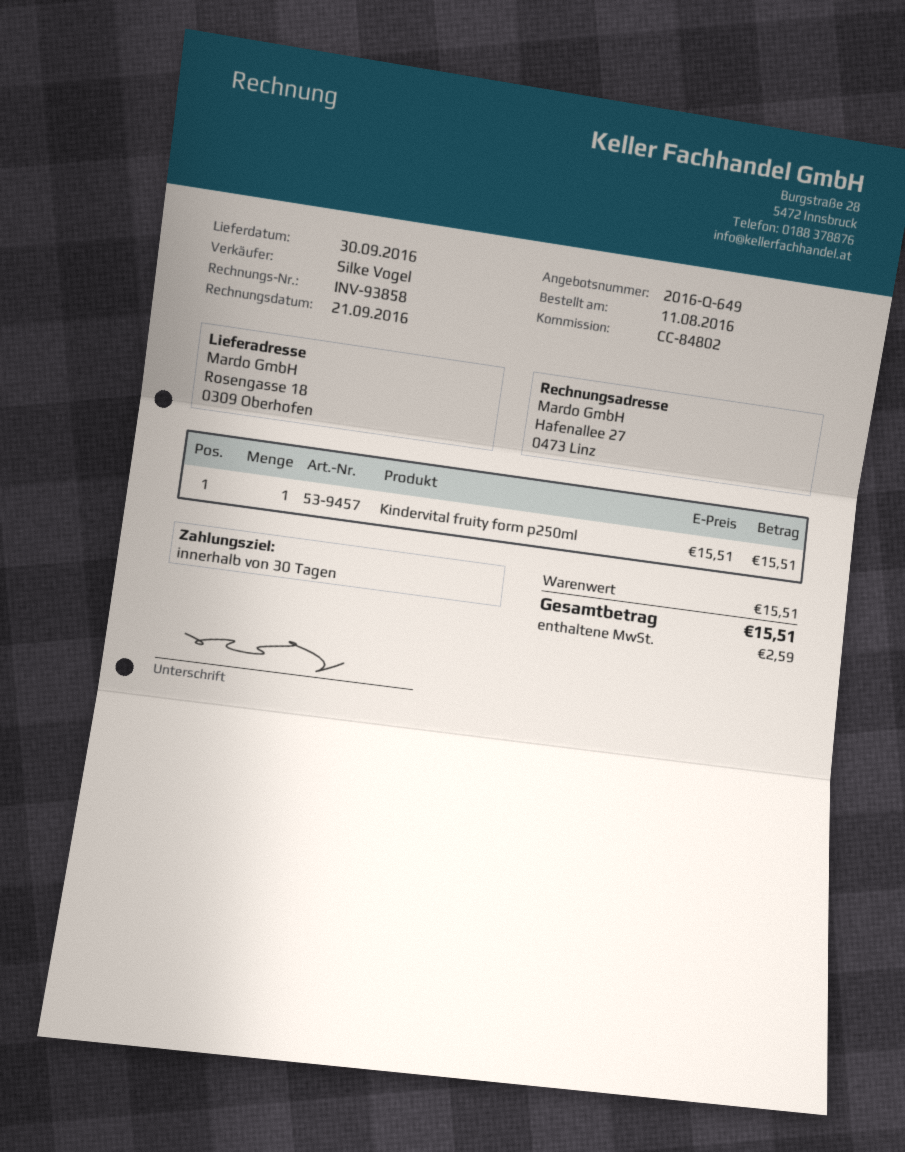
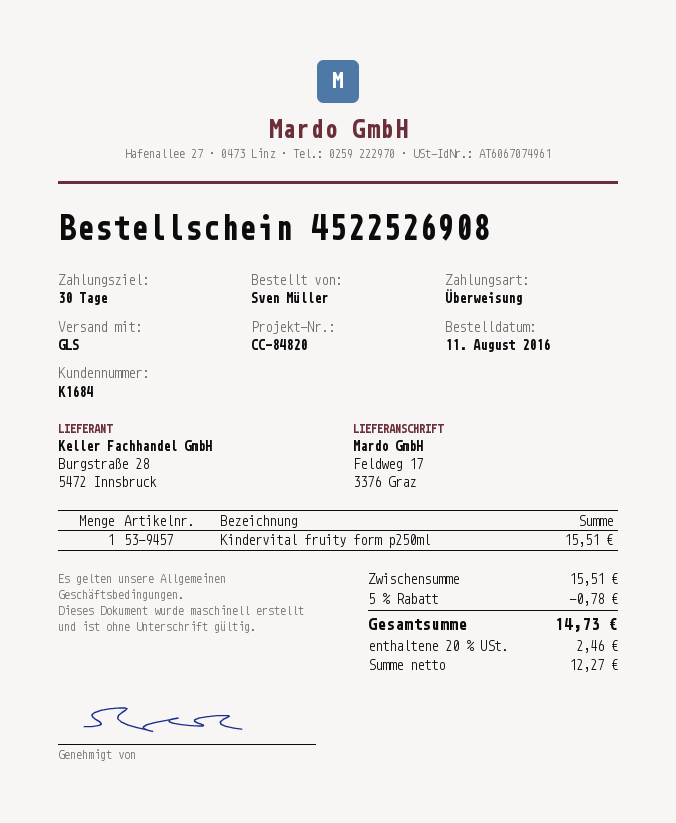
reference: CC-84802 -> CC-84820
ship to: Rosengasse 18, 0309 Oberhofen -> Feldweg 17, 3376 Graz
discount: none -> 5% = 0.78
tax: 2.59 -> 2.46
total: 15.51 -> 14.73

